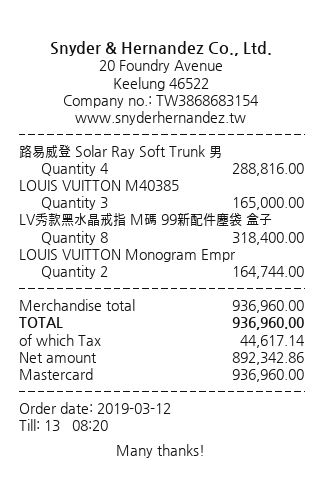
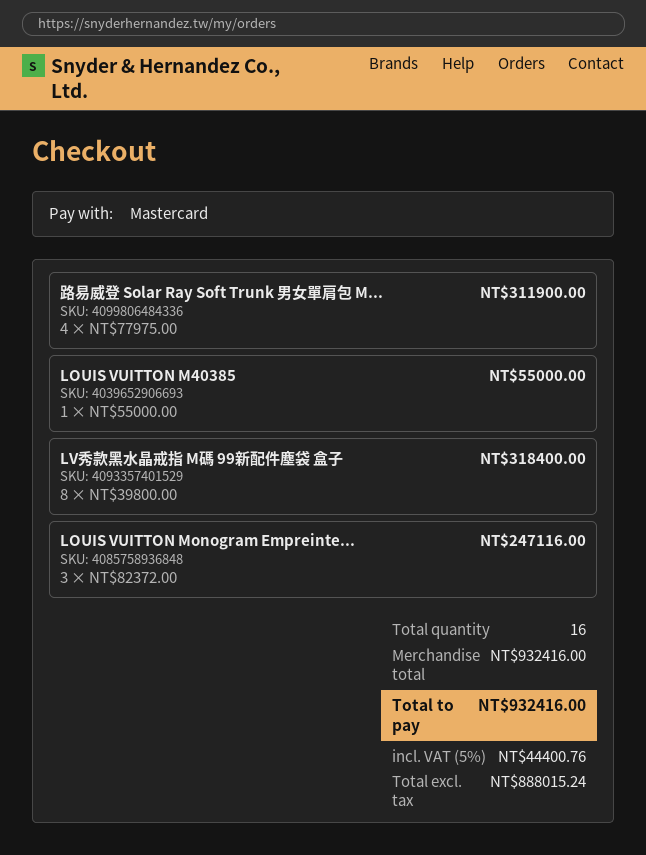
路易威登 Solar Ray Soft Trunk 男: 4 for 288816.00 -> 4 for 311900.00
LOUIS VUITTON M40385: 3 for 165000.00 -> 1 for 55000.00
LOUIS VUITTON Monogram Empr: 2 for 164744.00 -> 3 for 247116.00
subtotal: 936960.00 -> 932416.00
net: 892342.86 -> 888015.24
tax: 44617.14 -> 44400.76
total: 936960.00 -> 932416.00

